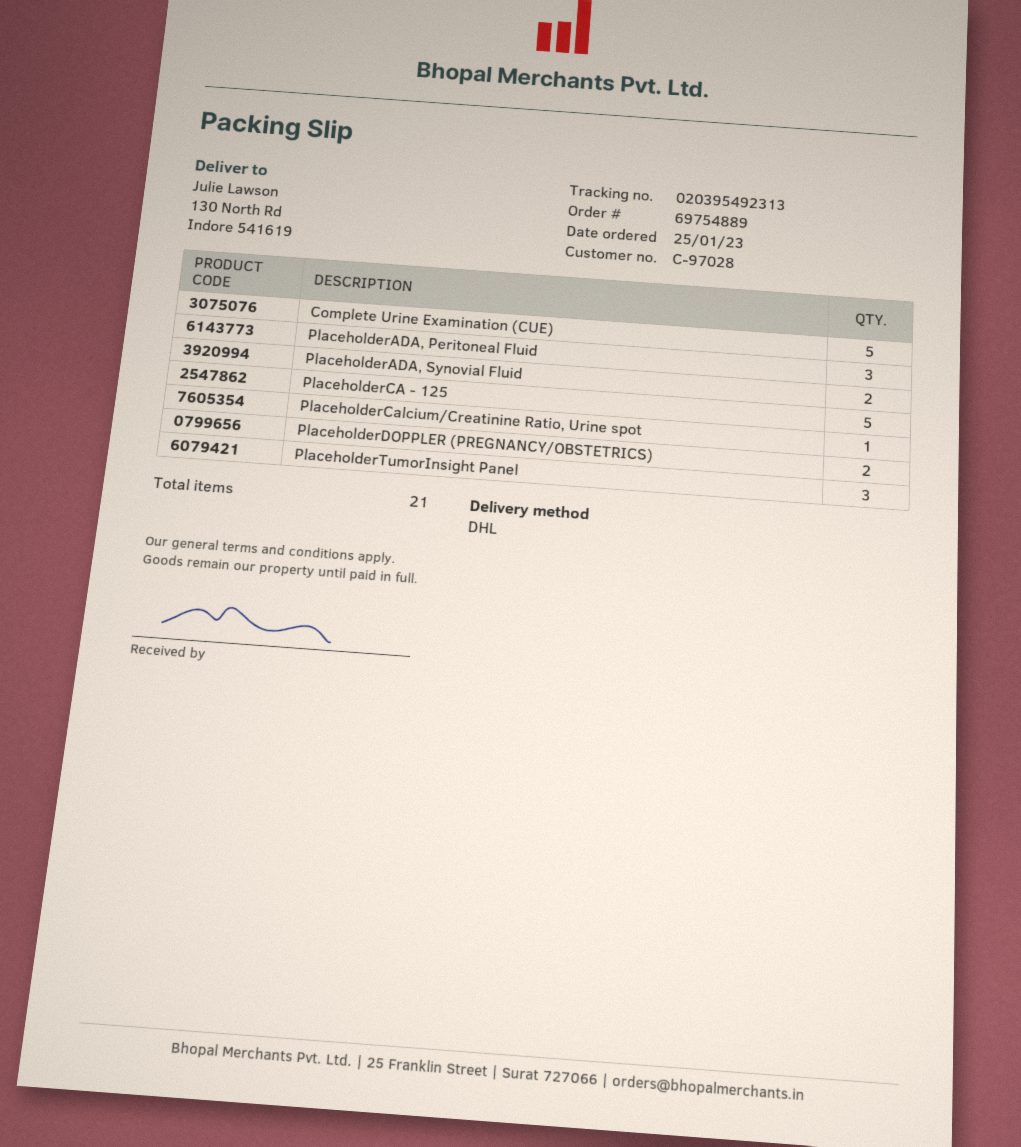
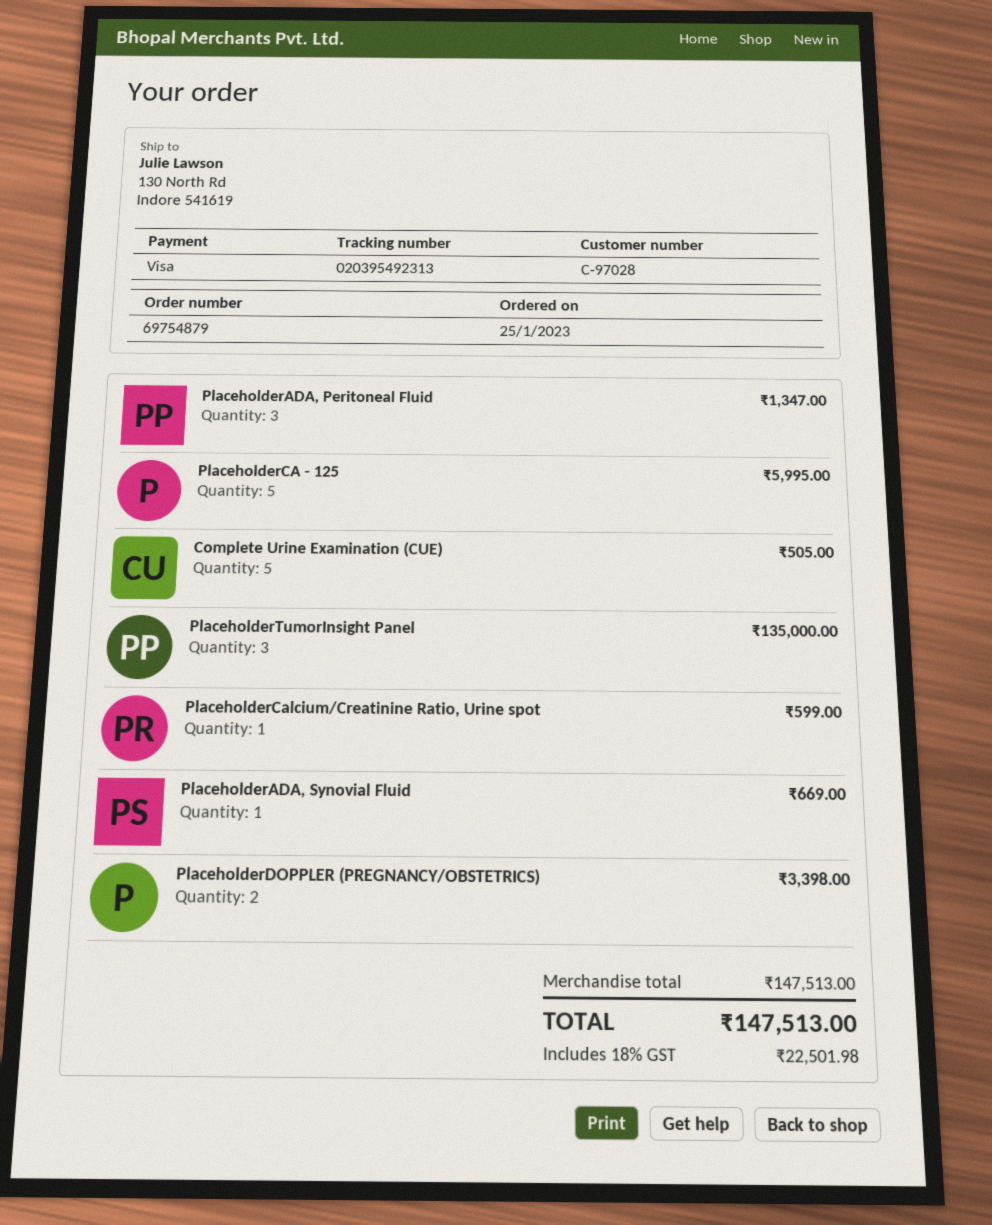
order number: 69754889 -> 69754879
PlaceholderADA, Synovial Fluid: 2 -> 1

